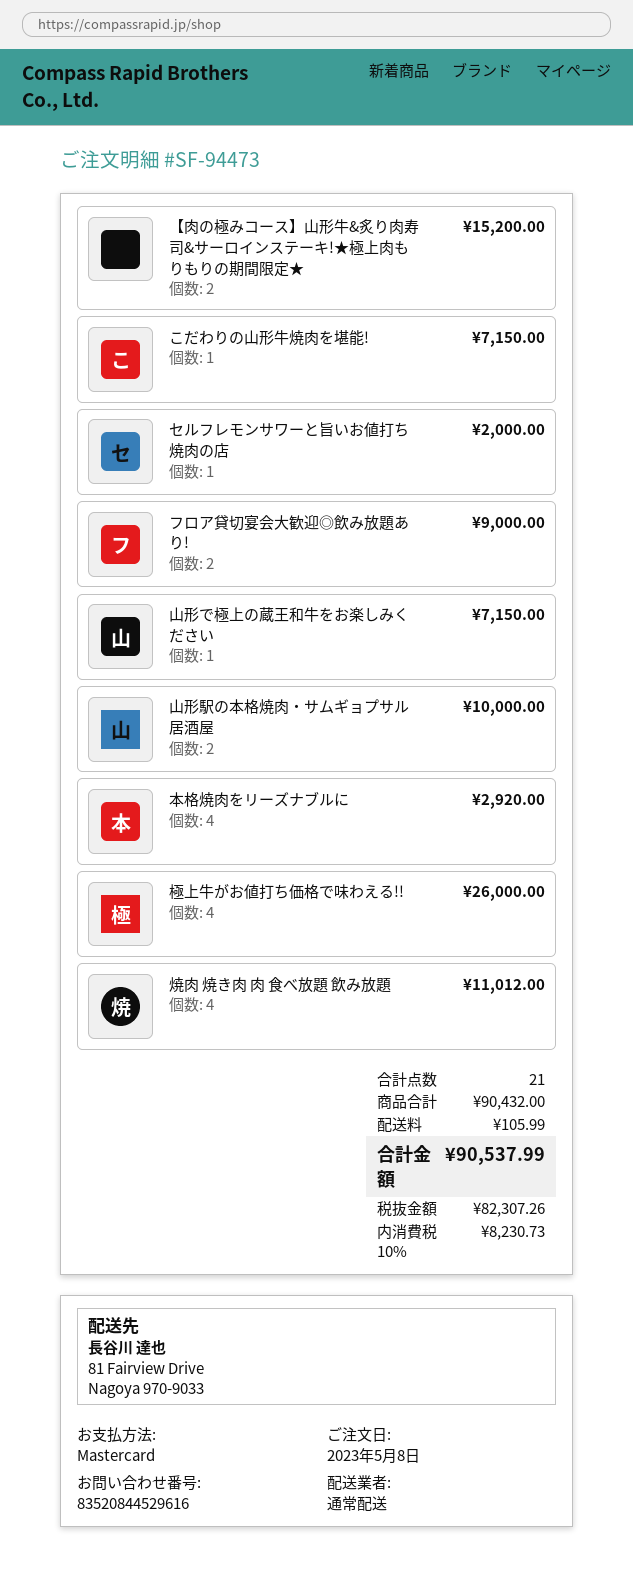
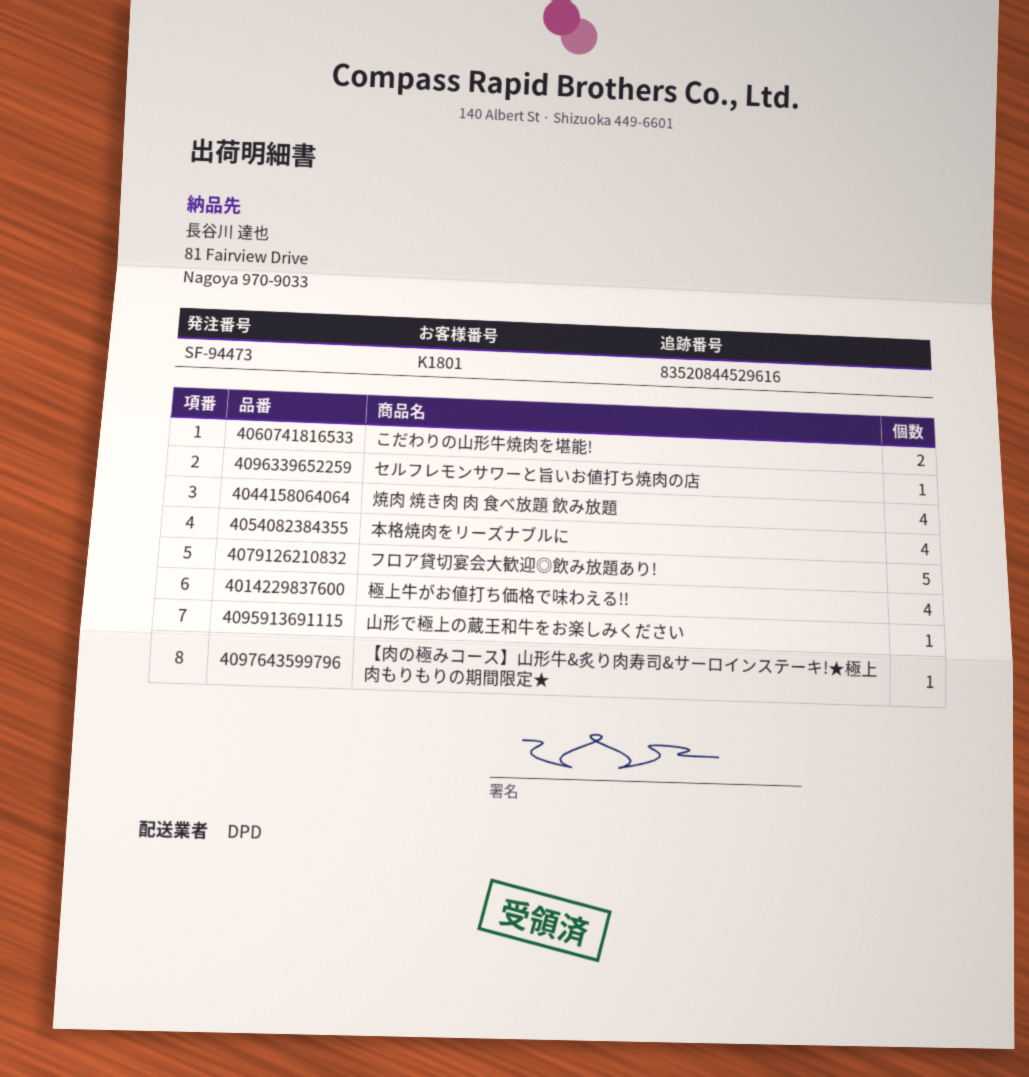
shipping method: standard -> DPD
【肉の極みコース】山形牛&炙り肉寿司&サーロインステーキ!★極上肉もりもりの期間限定★: 2 -> 1
こだわりの山形牛焼肉を堪能!: 1 -> 2
フロア貸切宴会大歓迎◎飲み放題あり!: 2 -> 5
山形駅の本格焼肉・サムギョプサル居酒屋: 2 -> none

